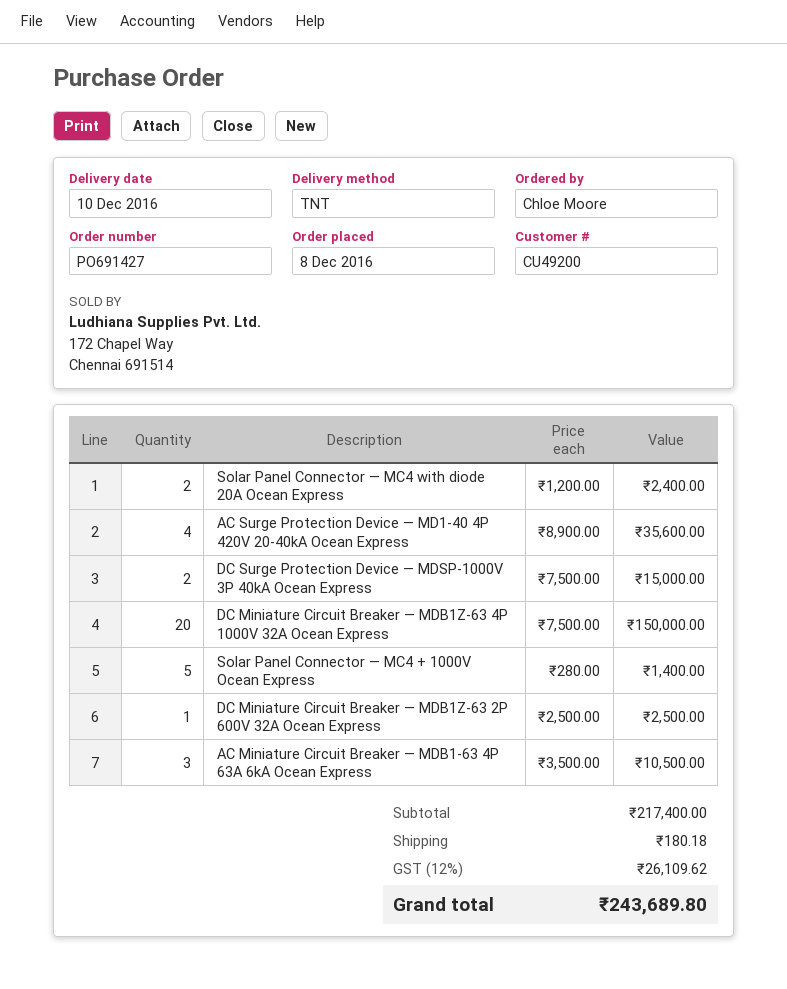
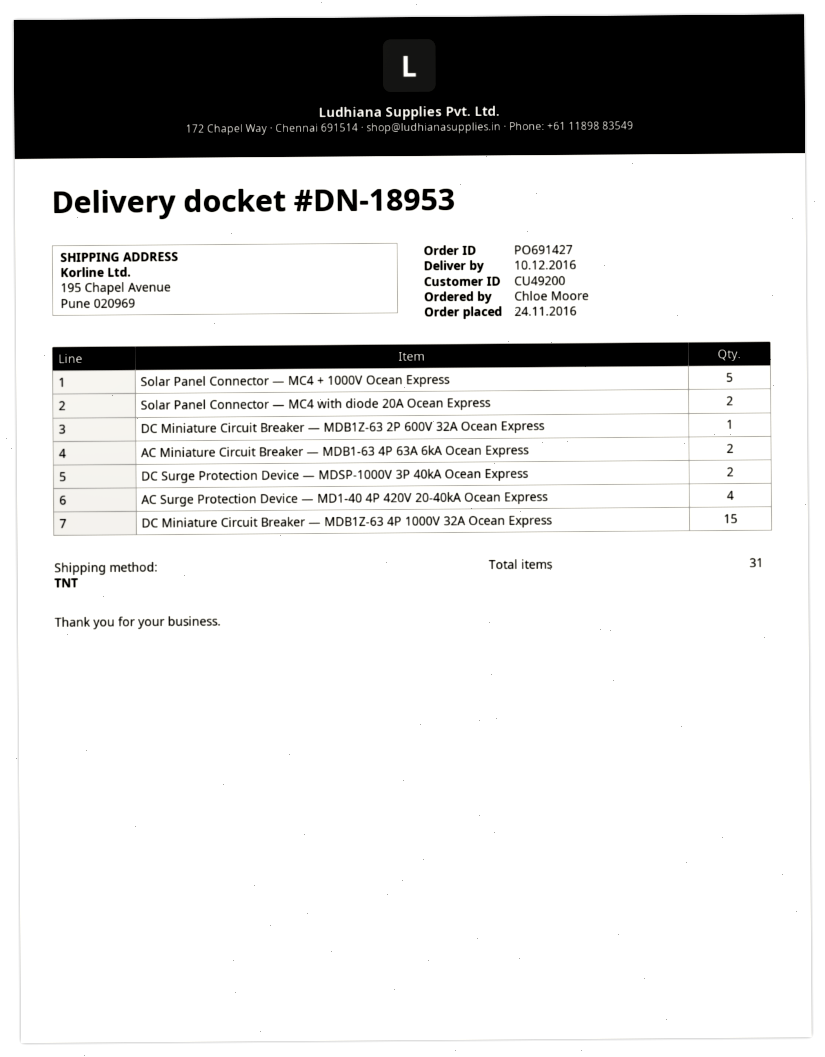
order date: 2016-12-08 -> 2016-11-24
DC Miniature Circuit Breaker — MDB1Z-63 4P 1000V 32A Ocean Express: 20 -> 15
AC Miniature Circuit Breaker — MDB1-63 4P 63A 6kA Ocean Express: 3 -> 2

